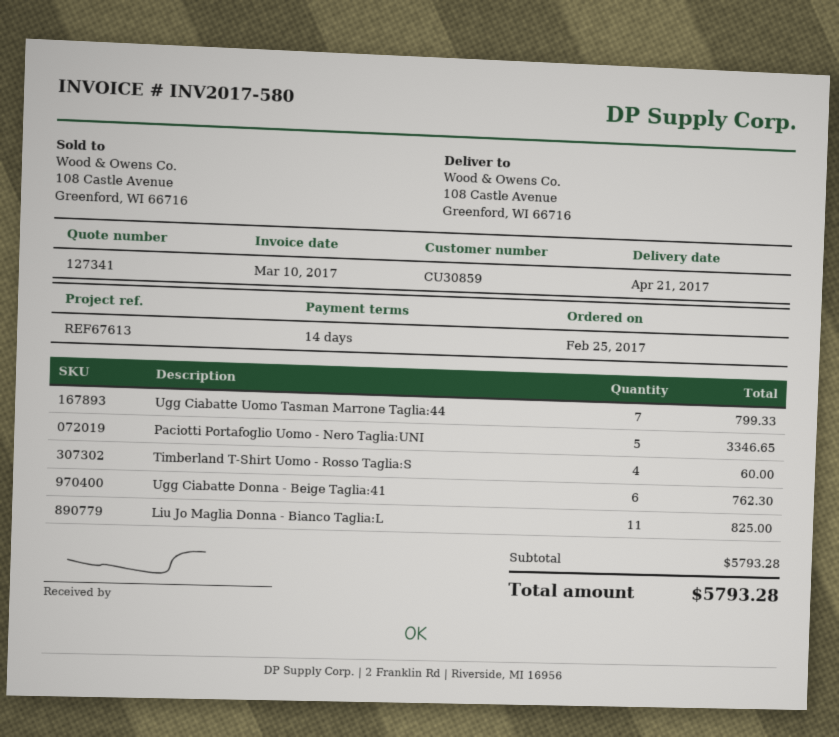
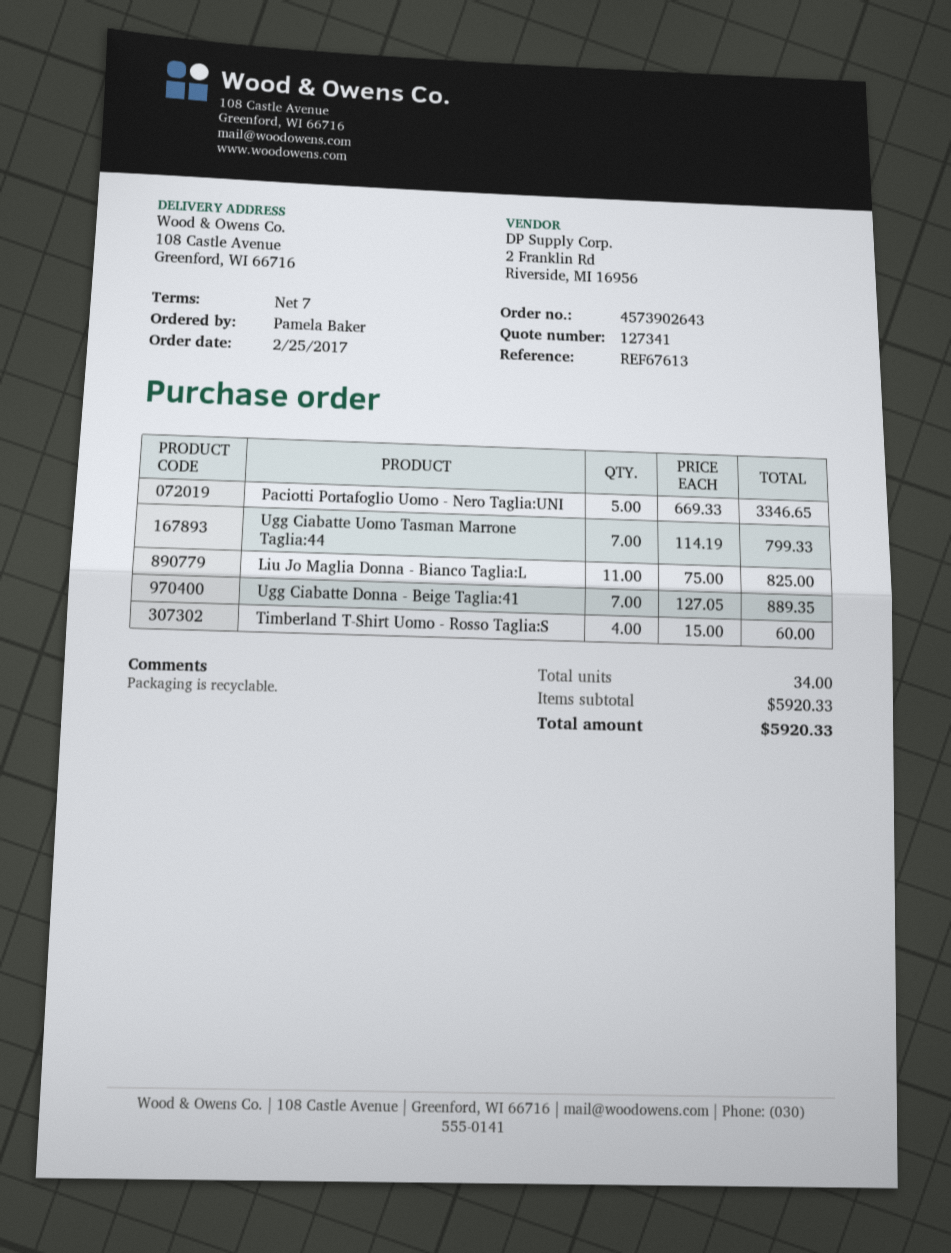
payment terms: 14 days -> 7 days
Ugg Ciabatte Donna - Beige Taglia:41: 6 for 762.30 -> 7 for 889.35
subtotal: 5793.28 -> 5920.33
total: 5793.28 -> 5920.33

